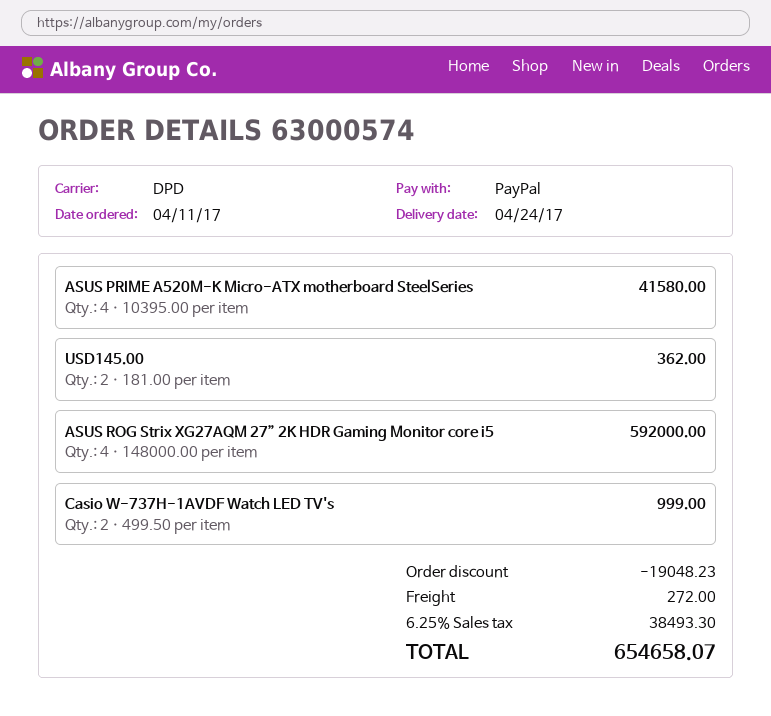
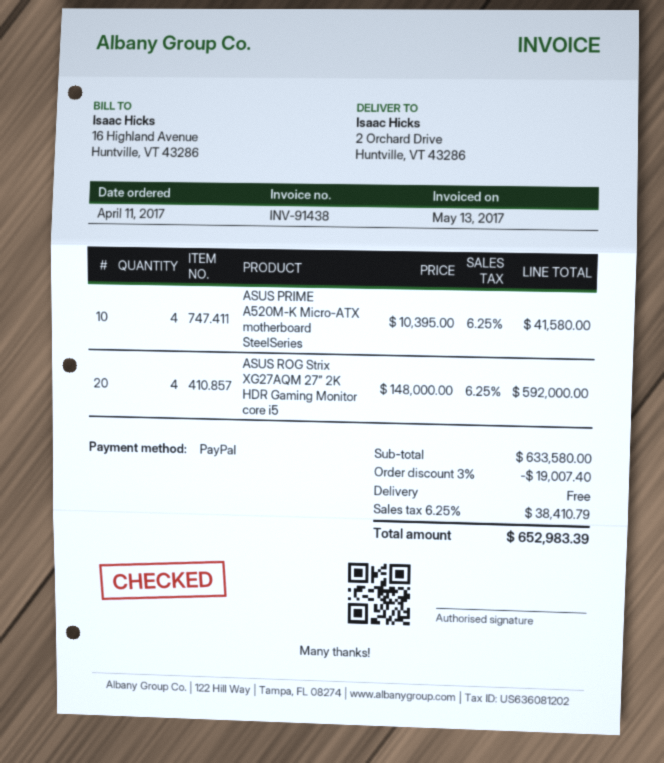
USD145.00: 2 x 181.00 = 362.00 -> none
Casio W-737H-1AVDF Watch LED TV's: 2 x 499.50 = 999.00 -> none
discount: 19048.23 -> 19007.40
shipping: 272.00 -> 0.00
tax: 6.25% = 38493.30 -> 6.25% = 38410.79
total: 654658.07 -> 652983.39

